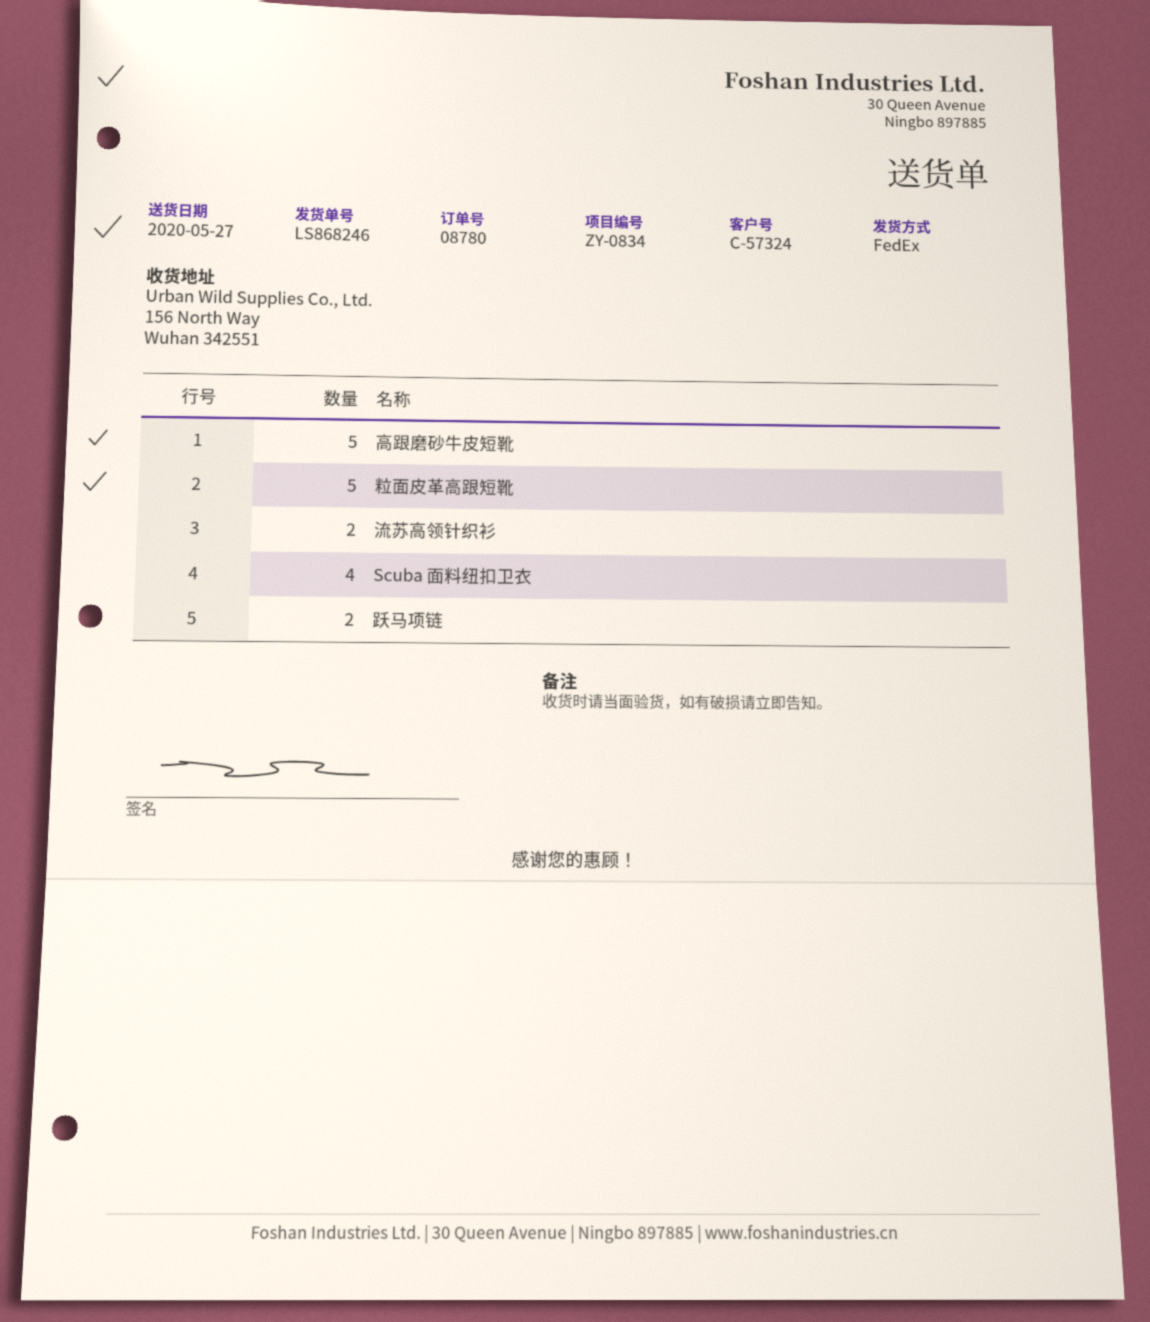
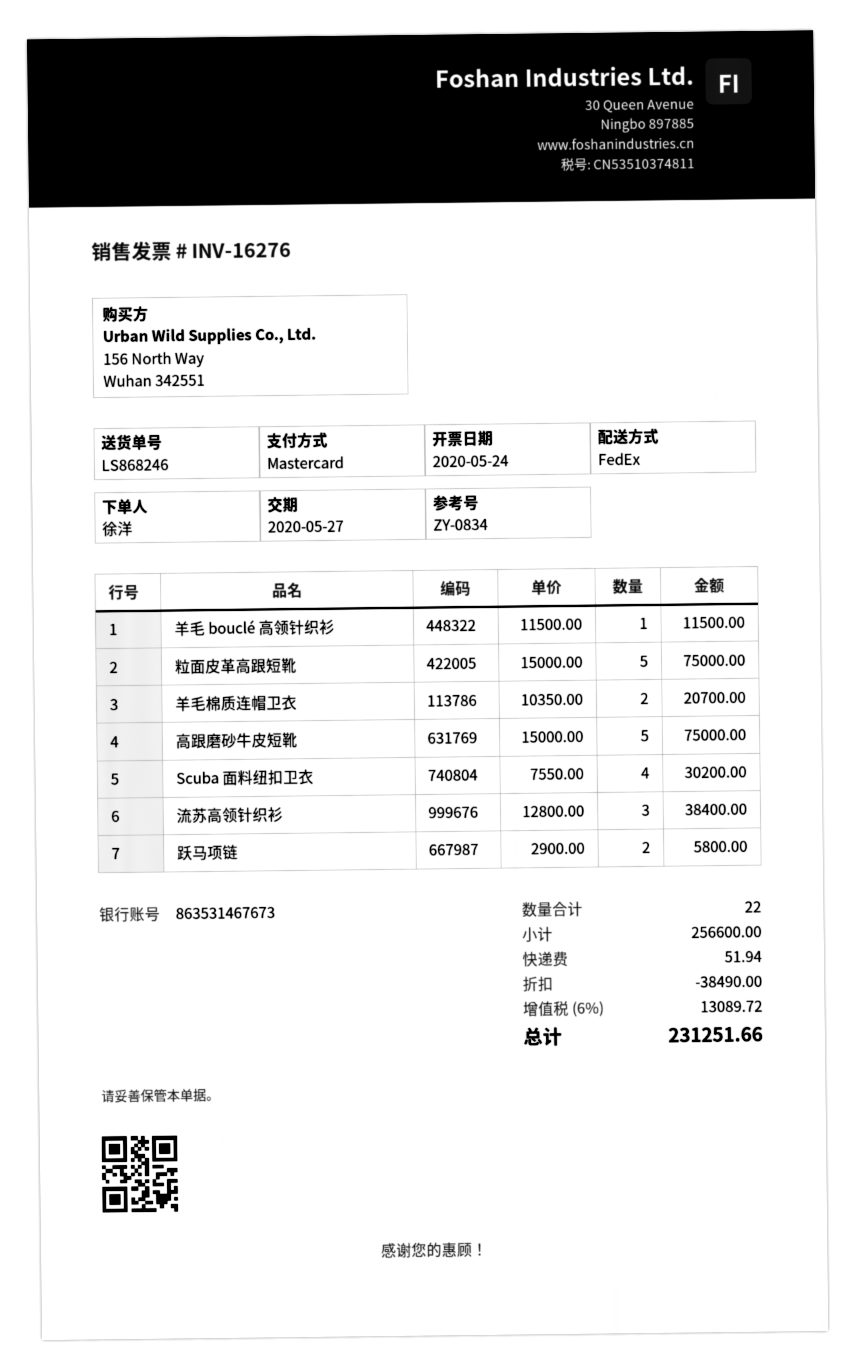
流苏高领针织衫: 2 -> 3
羊毛 bouclé 高领针织衫: none -> 1
羊毛棉质连帽卫衣: none -> 2

